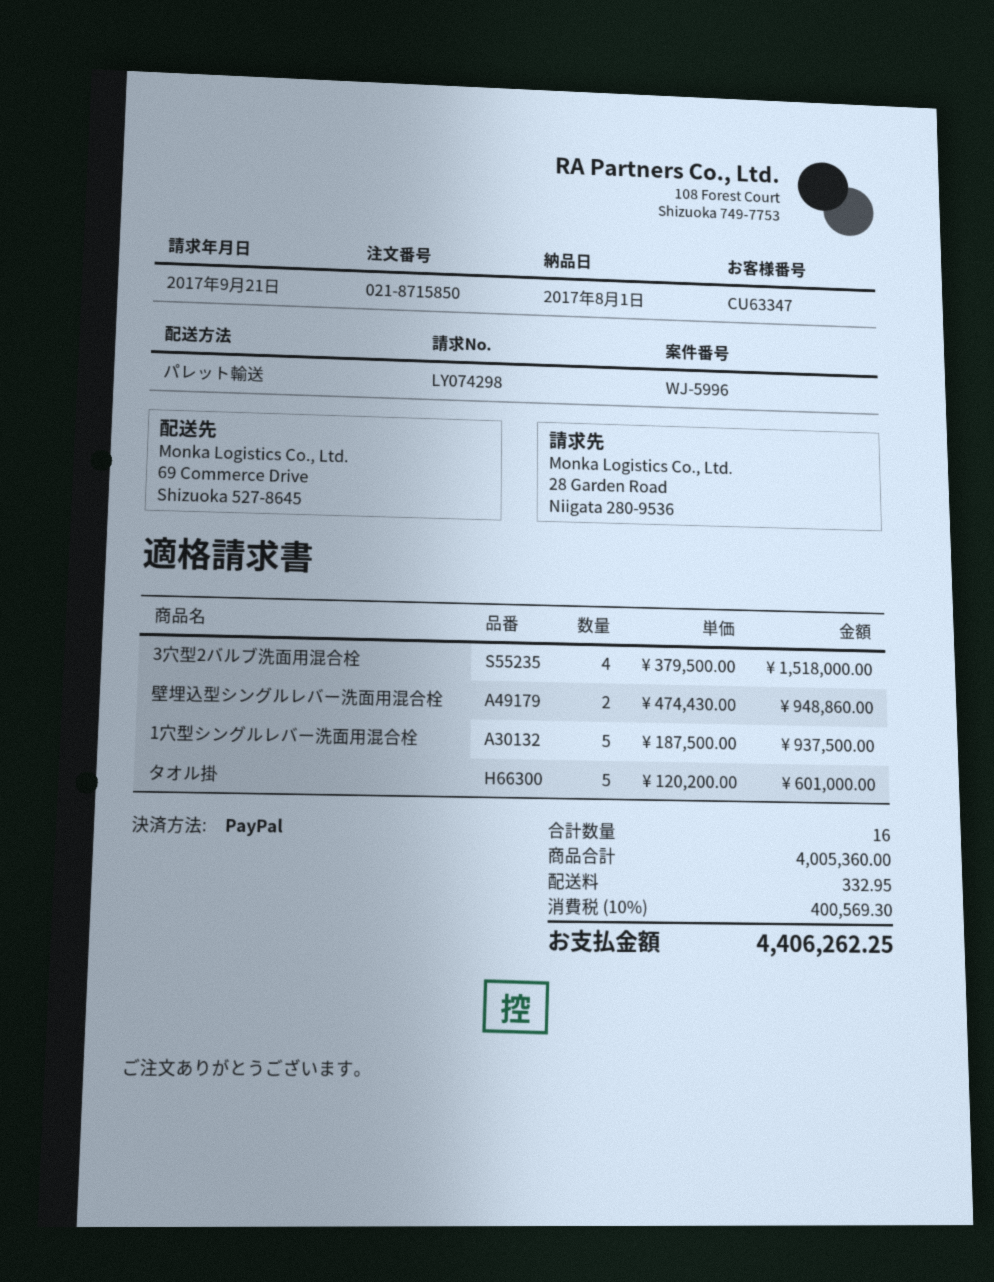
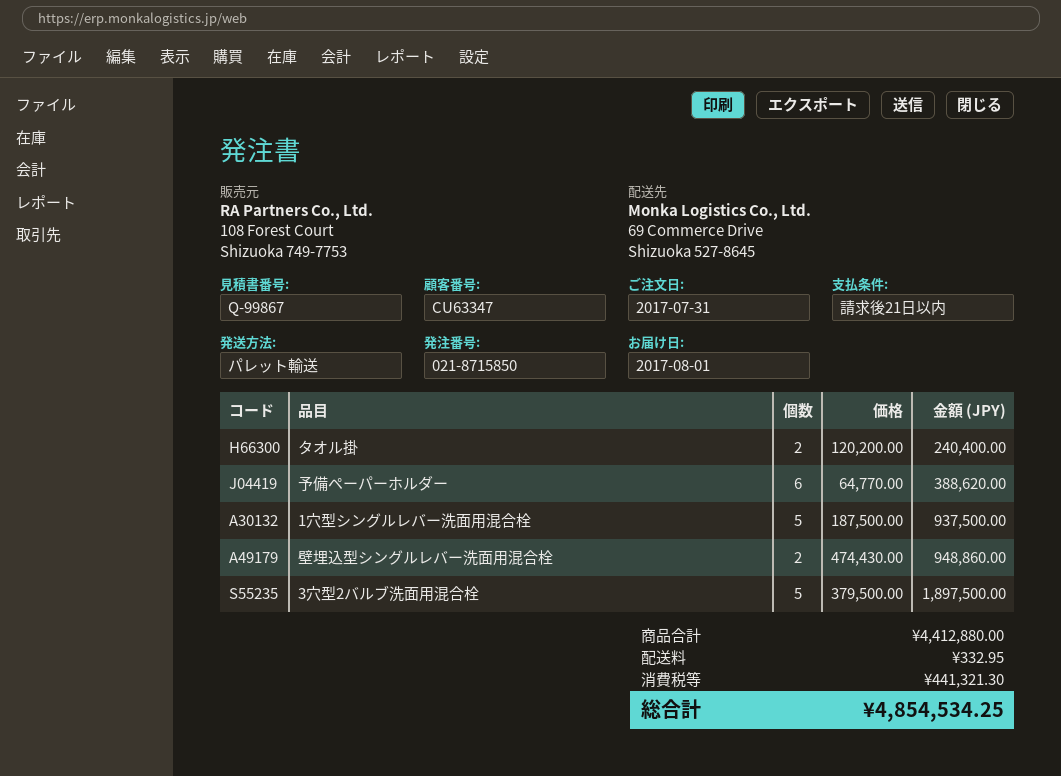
3穴型2バルブ洗面用混合栓: 4 x 379500.00 = 1518000.00 -> 5 x 379500.00 = 1897500.00
タオル掛: 5 x 120200.00 = 601000.00 -> 2 x 120200.00 = 240400.00
予備ペーパーホルダー: none -> 6 x 64770.00 = 388620.00
subtotal: 4005360.00 -> 4412880.00
tax: 400569.30 -> 441321.30
total: 4406262.25 -> 4854534.25

